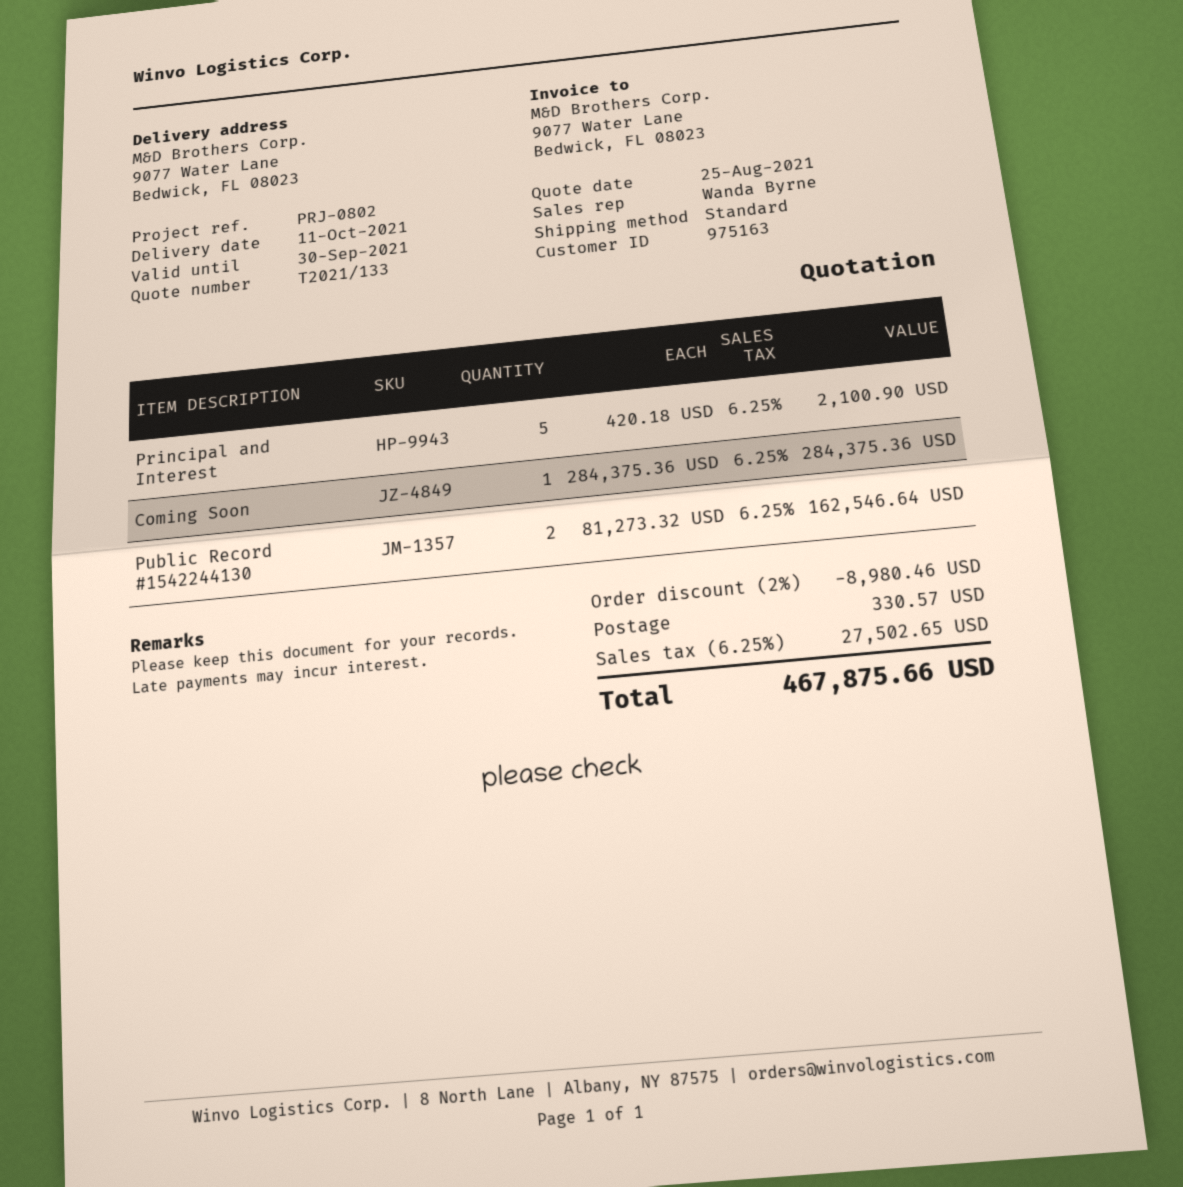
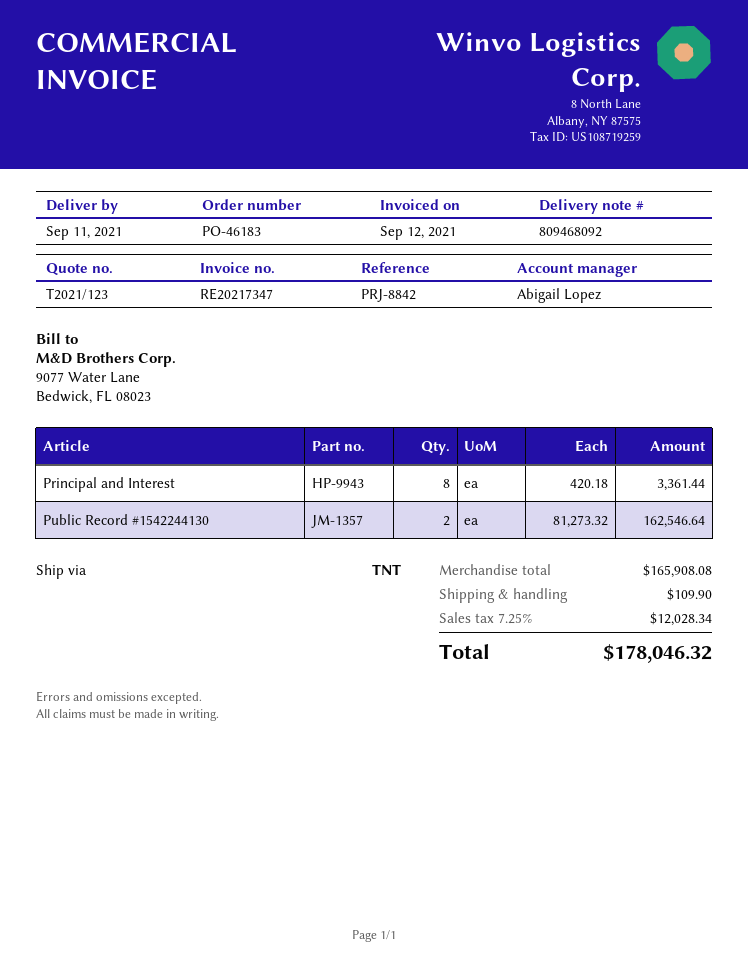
quote number: T2021/133 -> T2021/123
delivery date: 2021-10-11 -> 2021-09-11
reference: PRJ-0802 -> PRJ-8842
sales rep: Wanda Byrne -> Abigail Lopez
shipping method: standard -> TNT
Principal and Interest: 5 x 420.18 = 2100.90 -> 8 x 420.18 = 3361.44
Coming Soon: 1 x 284375.36 = 284375.36 -> none
discount: 2% = 8980.46 -> none
shipping: 330.57 -> 109.90
tax: 6.25% = 27502.65 -> 7.25% = 12028.34
total: 467875.66 -> 178046.32

